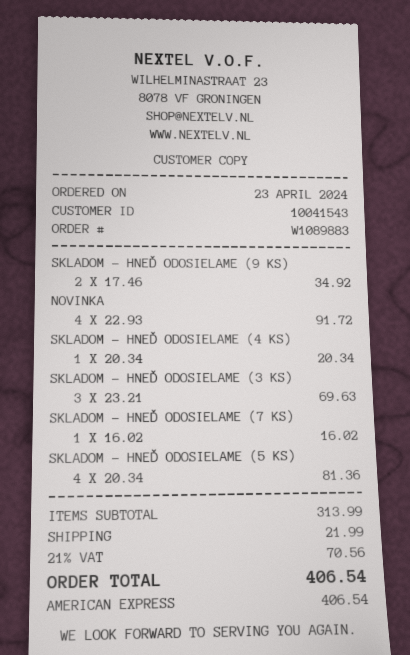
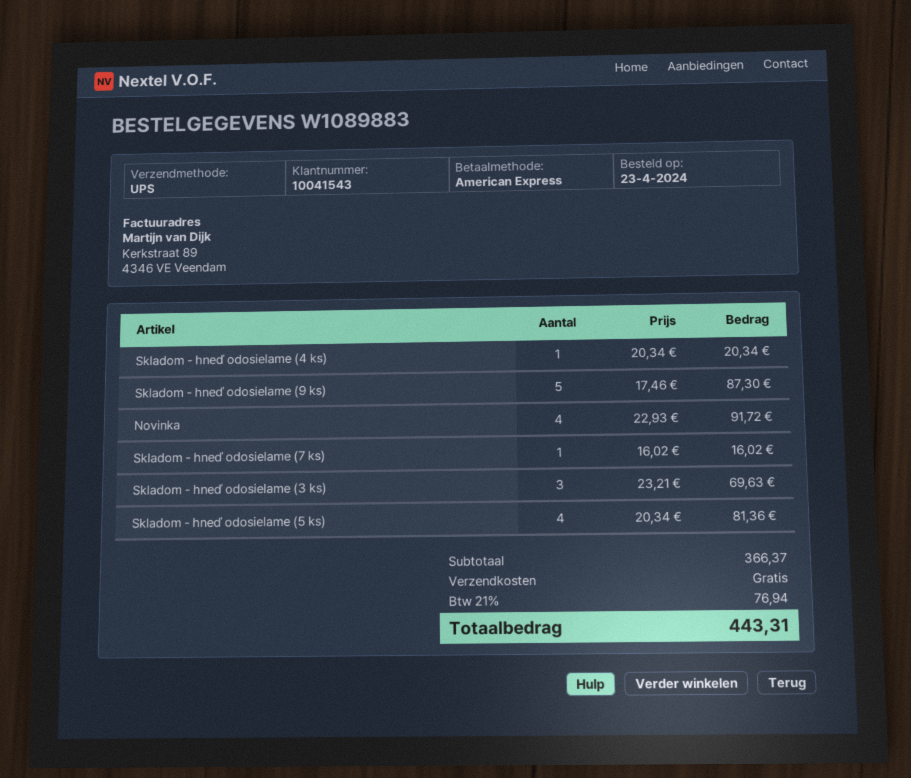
SKLADOM - HNEĎ ODOSIELAME (9 KS): 2 x 17.46 = 34.92 -> 5 x 17.46 = 87.30
subtotal: 313.99 -> 366.37
shipping: 21.99 -> 0.00
tax: 21% = 70.56 -> 21% = 76.94
total: 406.54 -> 443.31

